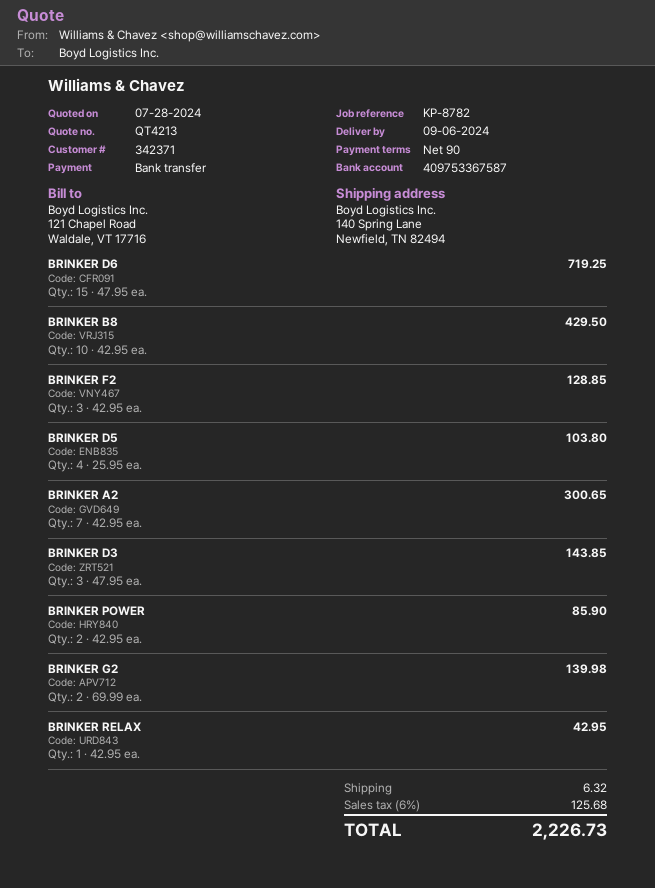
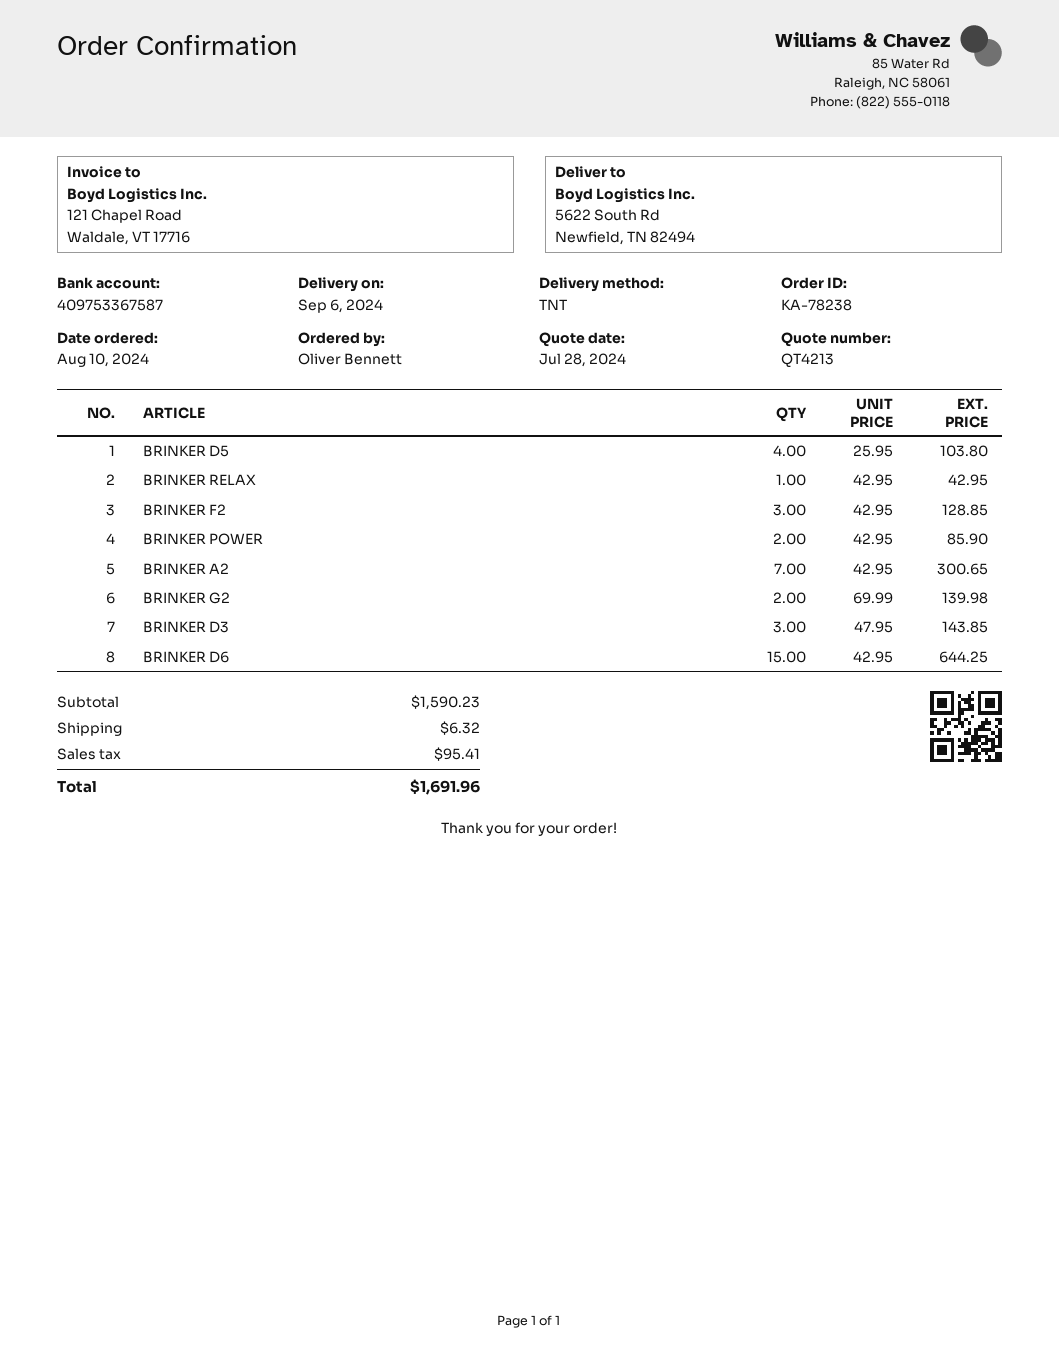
ship to: 140 Spring Lane, Newfield, TN 82494 -> 5622 South Rd, Newfield, TN 82494
BRINKER D6: 15 x 47.95 = 719.25 -> 15 x 42.95 = 644.25
BRINKER B8: 10 x 42.95 = 429.50 -> none
tax: 125.68 -> 95.41
total: 2226.73 -> 1691.96

